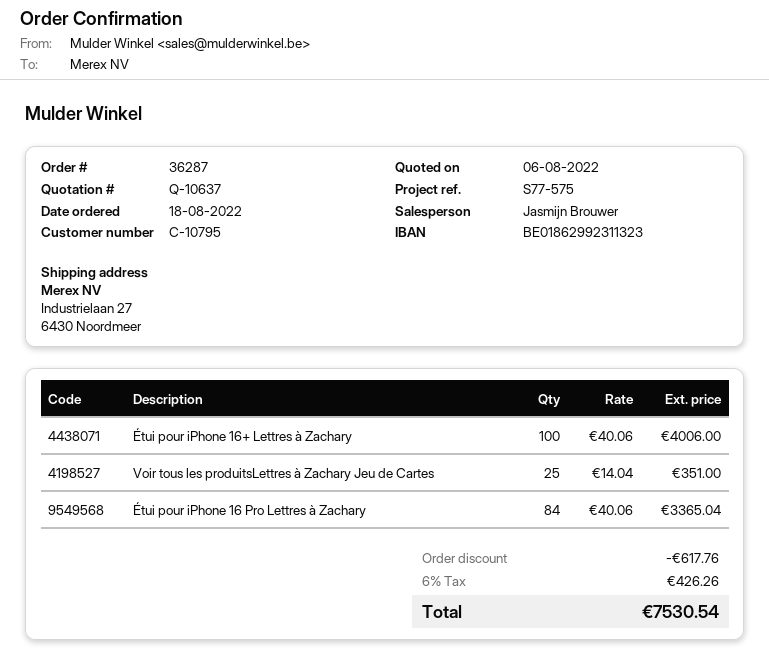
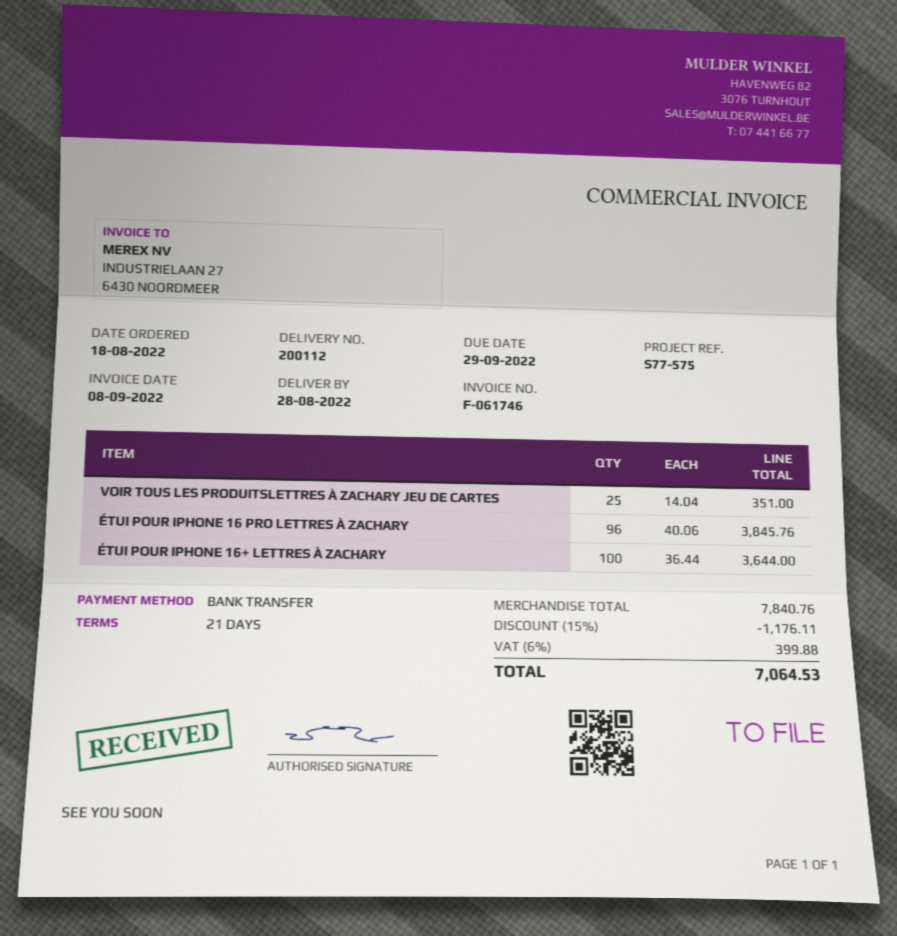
Étui pour iPhone 16+ Lettres à Zachary: 100 x 40.06 = 4006.00 -> 100 x 36.44 = 3644.00
Étui pour iPhone 16 Pro Lettres à Zachary: 84 x 40.06 = 3365.04 -> 96 x 40.06 = 3845.76
discount: 617.76 -> 1176.11
tax: 6% = 426.26 -> 6% = 399.88
total: 7530.54 -> 7064.53

